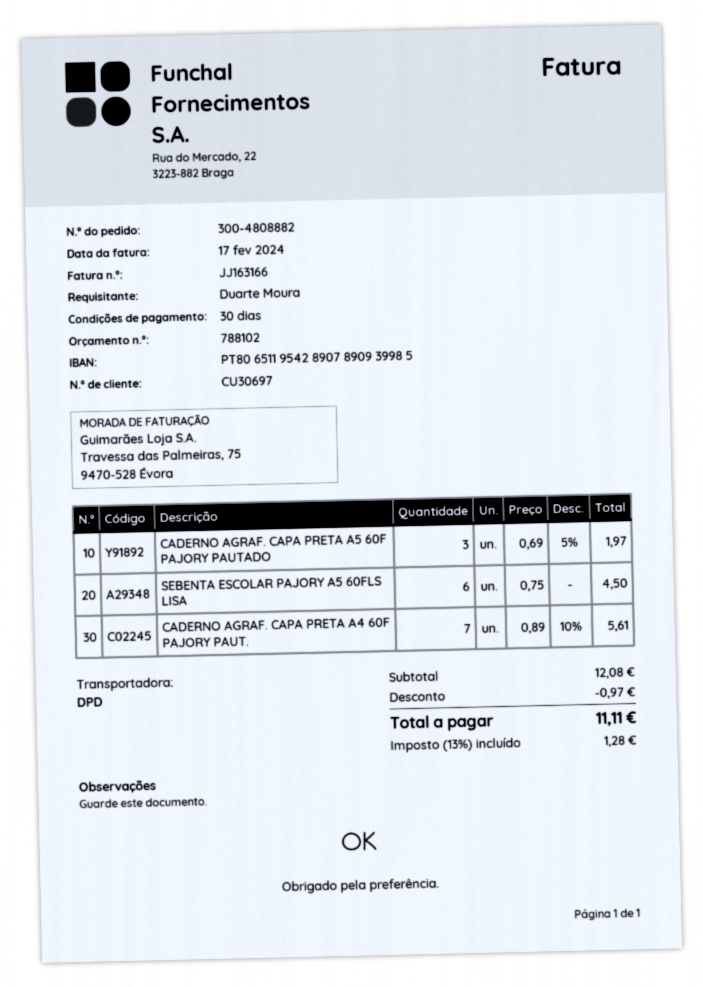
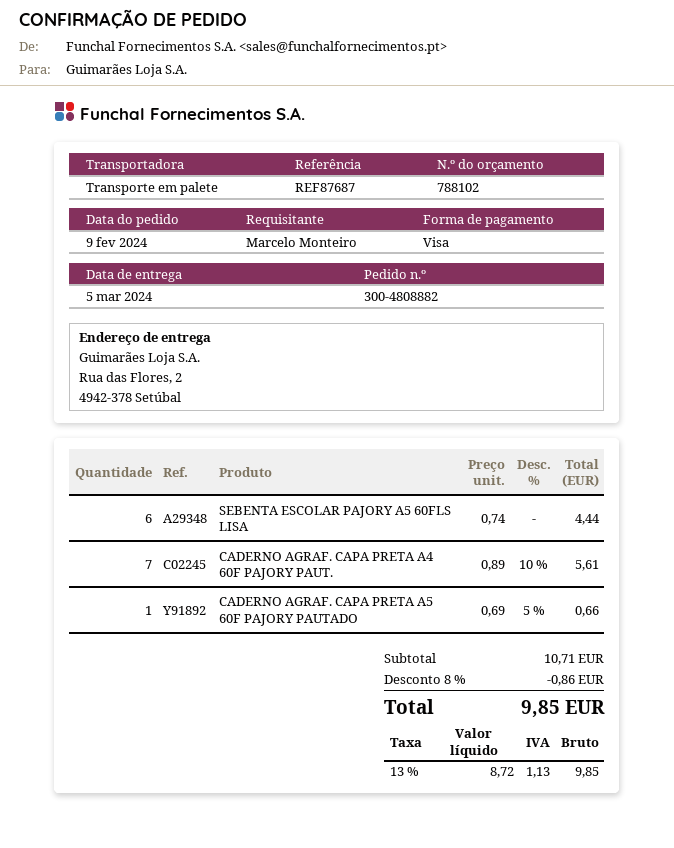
ordered by: Duarte Moura -> Marcelo Monteiro
shipping method: DPD -> pallet freight
CADERNO AGRAF. CAPA PRETA A5 60F PAJORY PAUTADO: 3 x 0.69 - 5% = 1.97 -> 1 x 0.69 - 5% = 0.66
SEBENTA ESCOLAR PAJORY A5 60FLS LISA: 6 x 0.75 = 4.50 -> 6 x 0.74 = 4.44
subtotal: 12.08 -> 10.71
discount: 0.97 -> 0.86
tax: 13% = 1.28 -> 13% = 1.13
total: 11.11 -> 9.85

